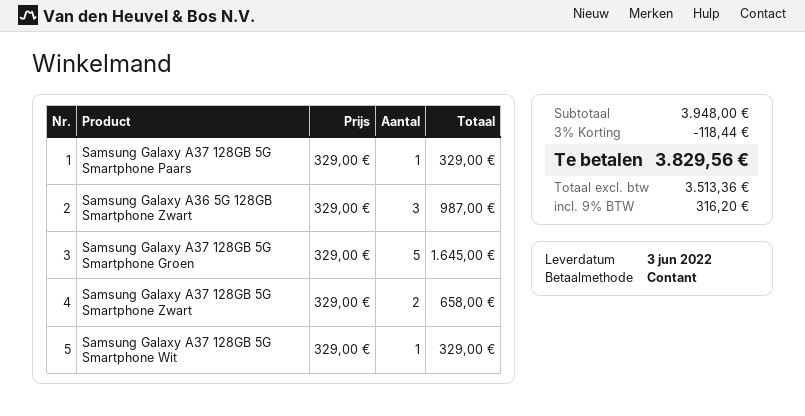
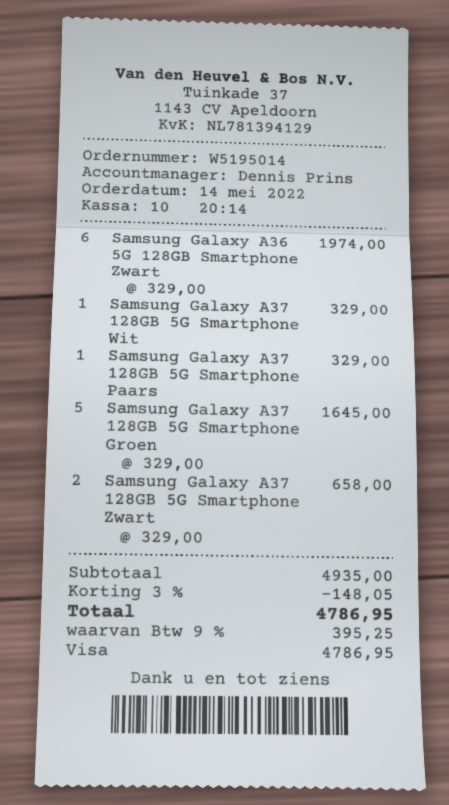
payment method: cash -> Visa
Samsung Galaxy A36 5G 128GB Smartphone Zwart: 3 x 329.00 = 987.00 -> 6 x 329.00 = 1974.00
subtotal: 3948.00 -> 4935.00
discount: 3% = 118.44 -> 3% = 148.05
tax: 9% = 316.20 -> 9% = 395.25
total: 3829.56 -> 4786.95

